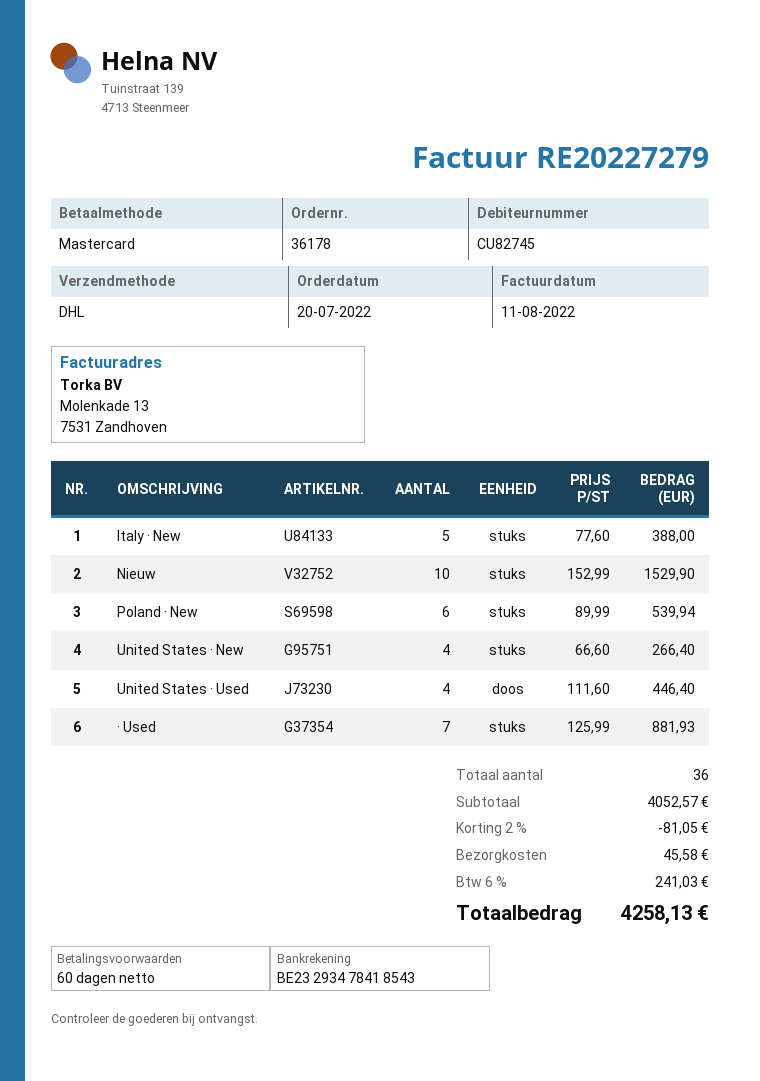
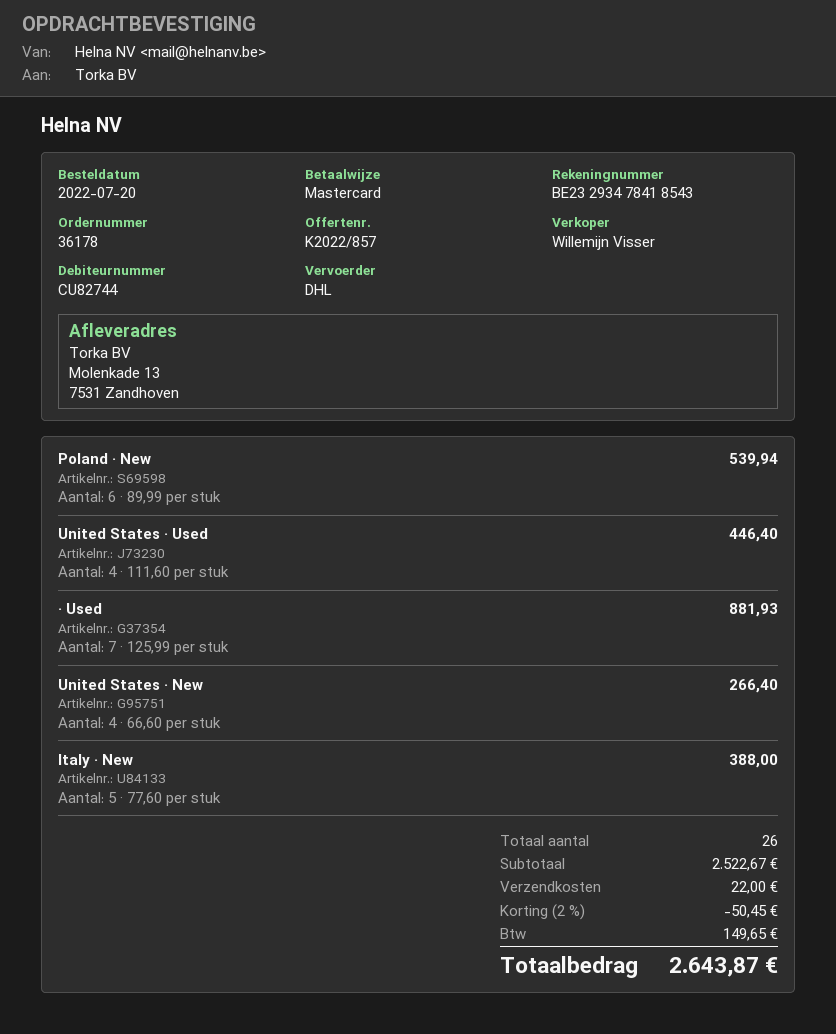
customer number: CU82745 -> CU82744
Nieuw: 10 x 152.99 = 1529.90 -> none
total quantity: 36 -> 26
subtotal: 4052.57 -> 2522.67
discount: 2% = 81.05 -> 2% = 50.45
shipping: 45.58 -> 22.00
tax: 241.03 -> 149.65
total: 4258.13 -> 2643.87

